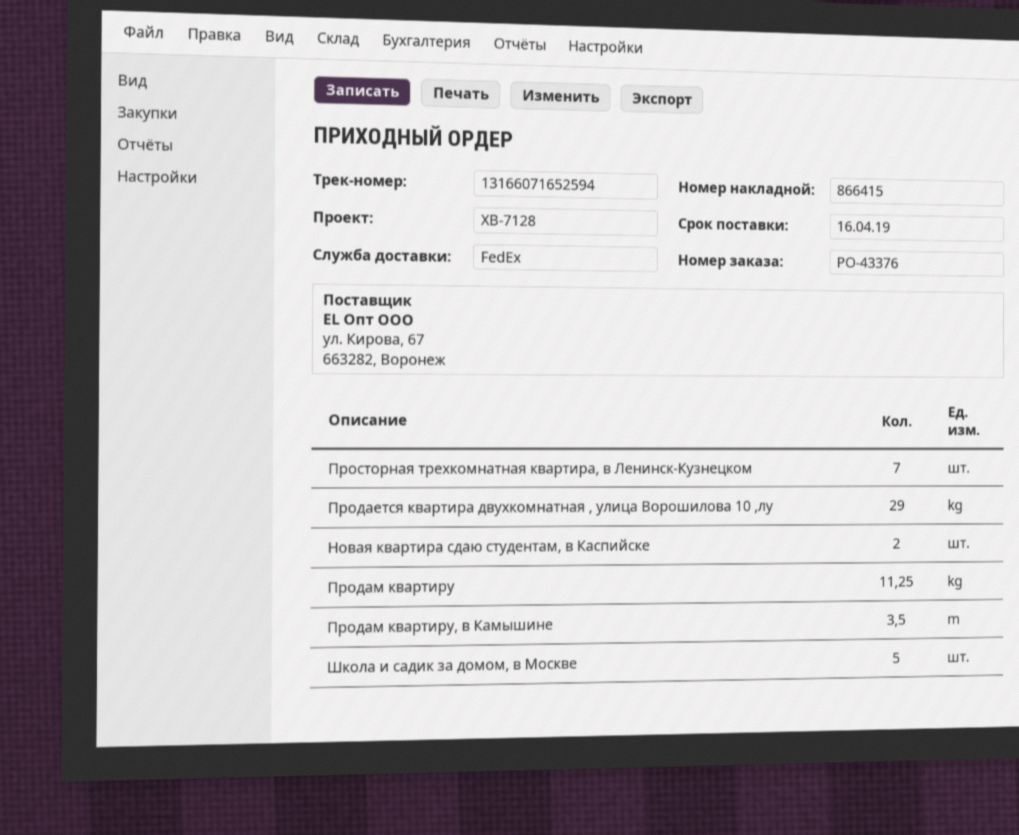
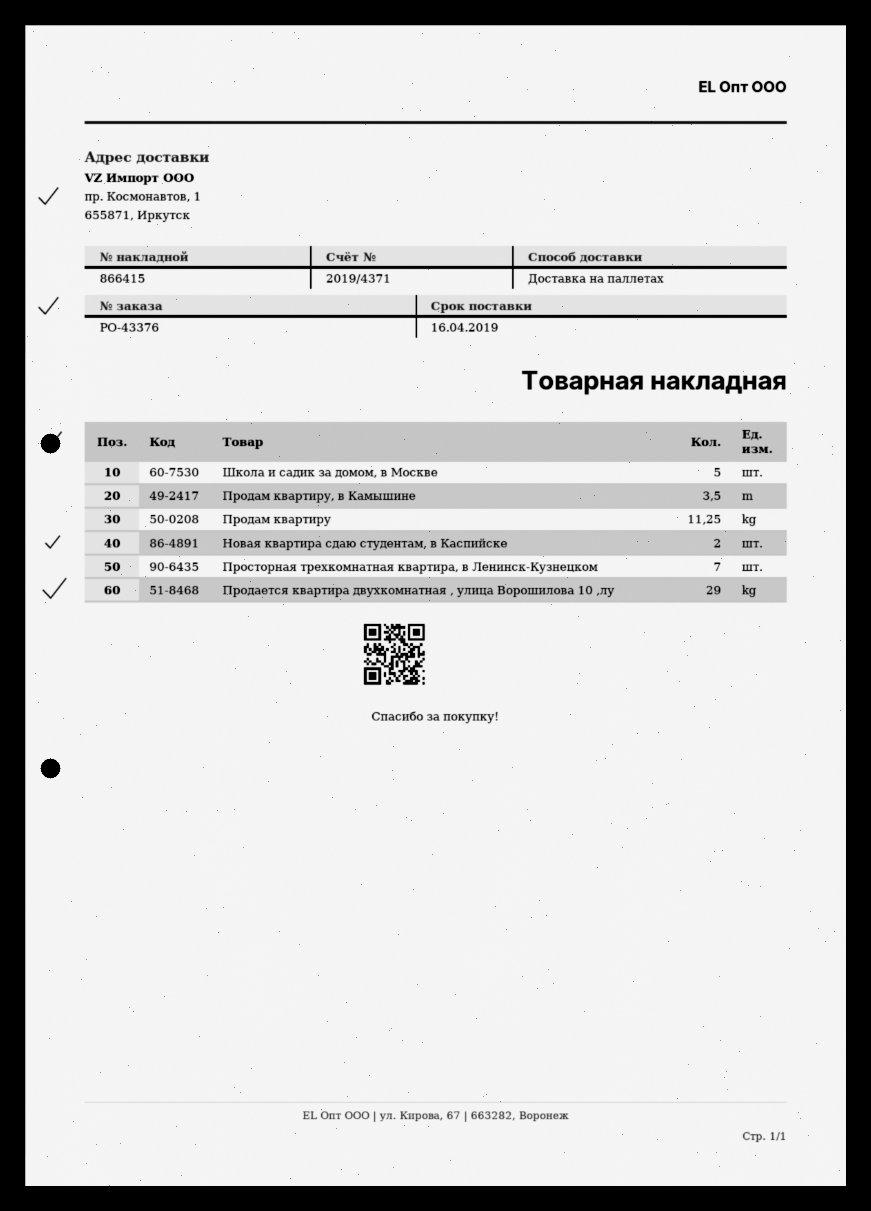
shipping method: FedEx -> pallet freight

